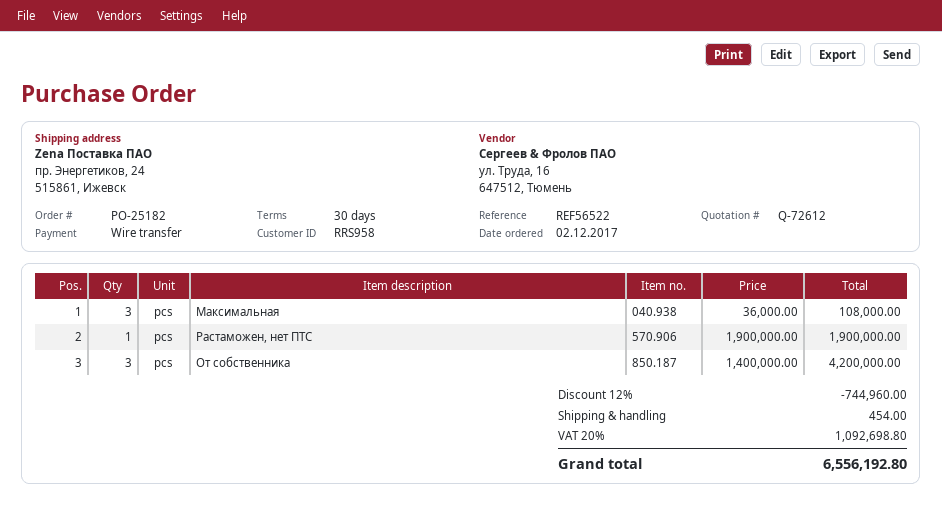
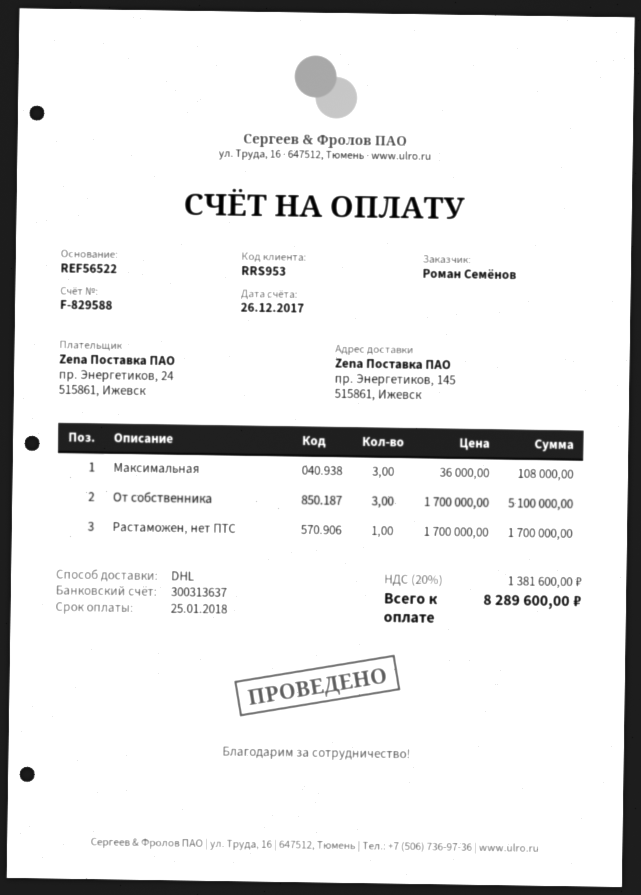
customer number: RRS958 -> RRS953
ship to: пр. Энергетиков, 24, 515861, Ижевск -> пр. Энергетиков, 145, 515861, Ижевск
Растаможен, нет ПТС: 1 x 1900000.00 = 1900000.00 -> 1 x 1700000.00 = 1700000.00
От собственника: 3 x 1400000.00 = 4200000.00 -> 3 x 1700000.00 = 5100000.00
discount: 12% = 744960.00 -> none
shipping: 454.00 -> none
tax: 20% = 1092698.80 -> 20% = 1381600.00
total: 6556192.80 -> 8289600.00

